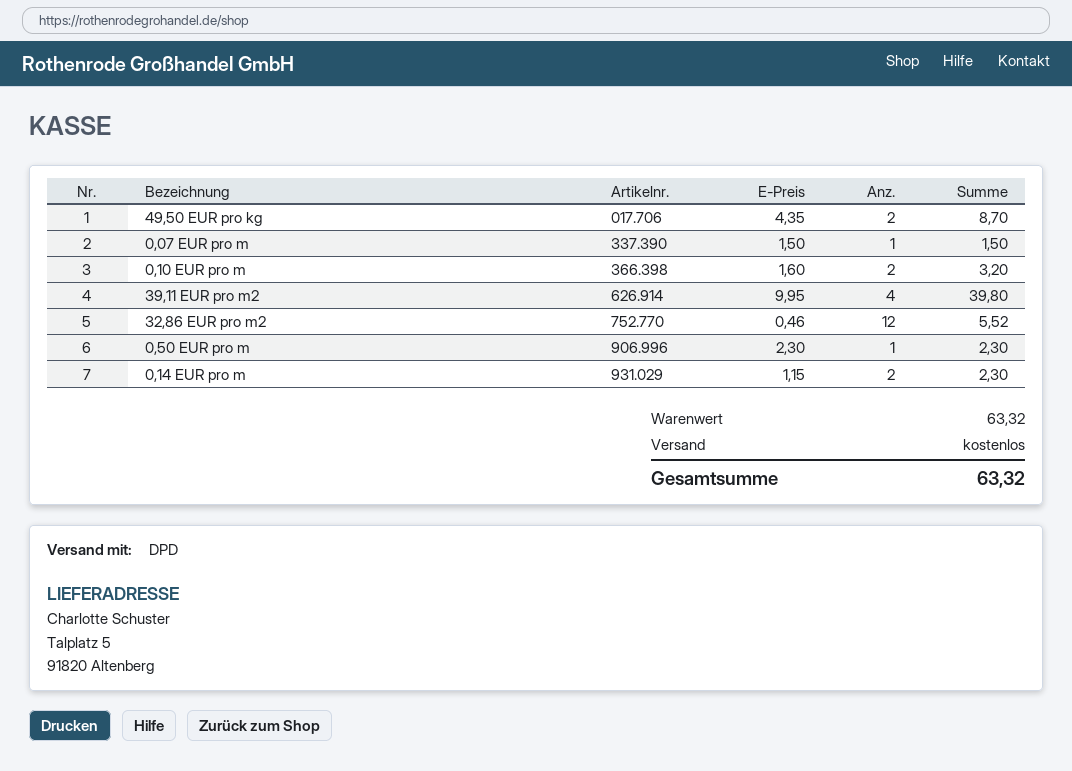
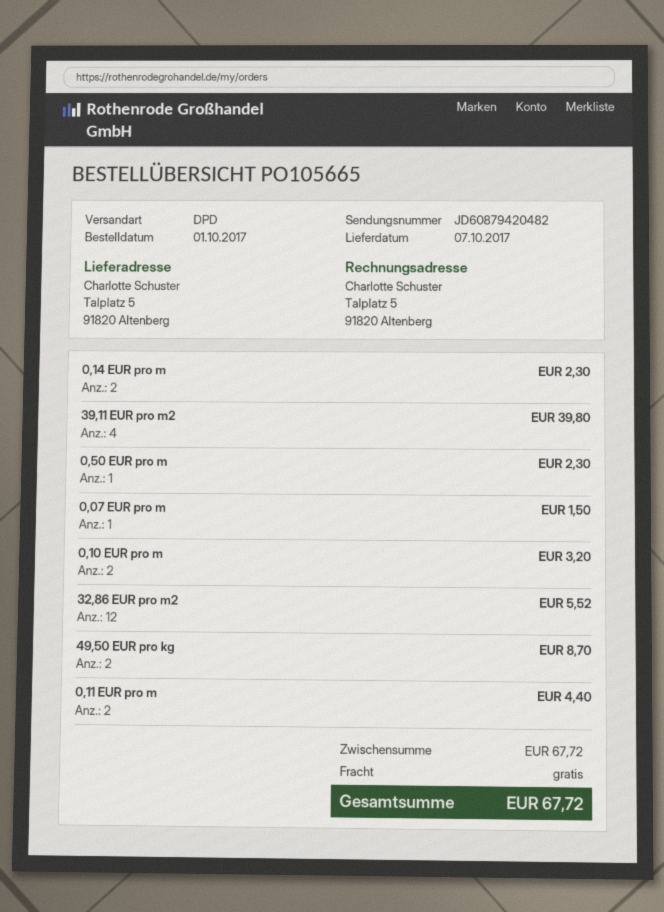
0,11 EUR pro m: none -> 2 for 4.40
subtotal: 63.32 -> 67.72
total: 63.32 -> 67.72

